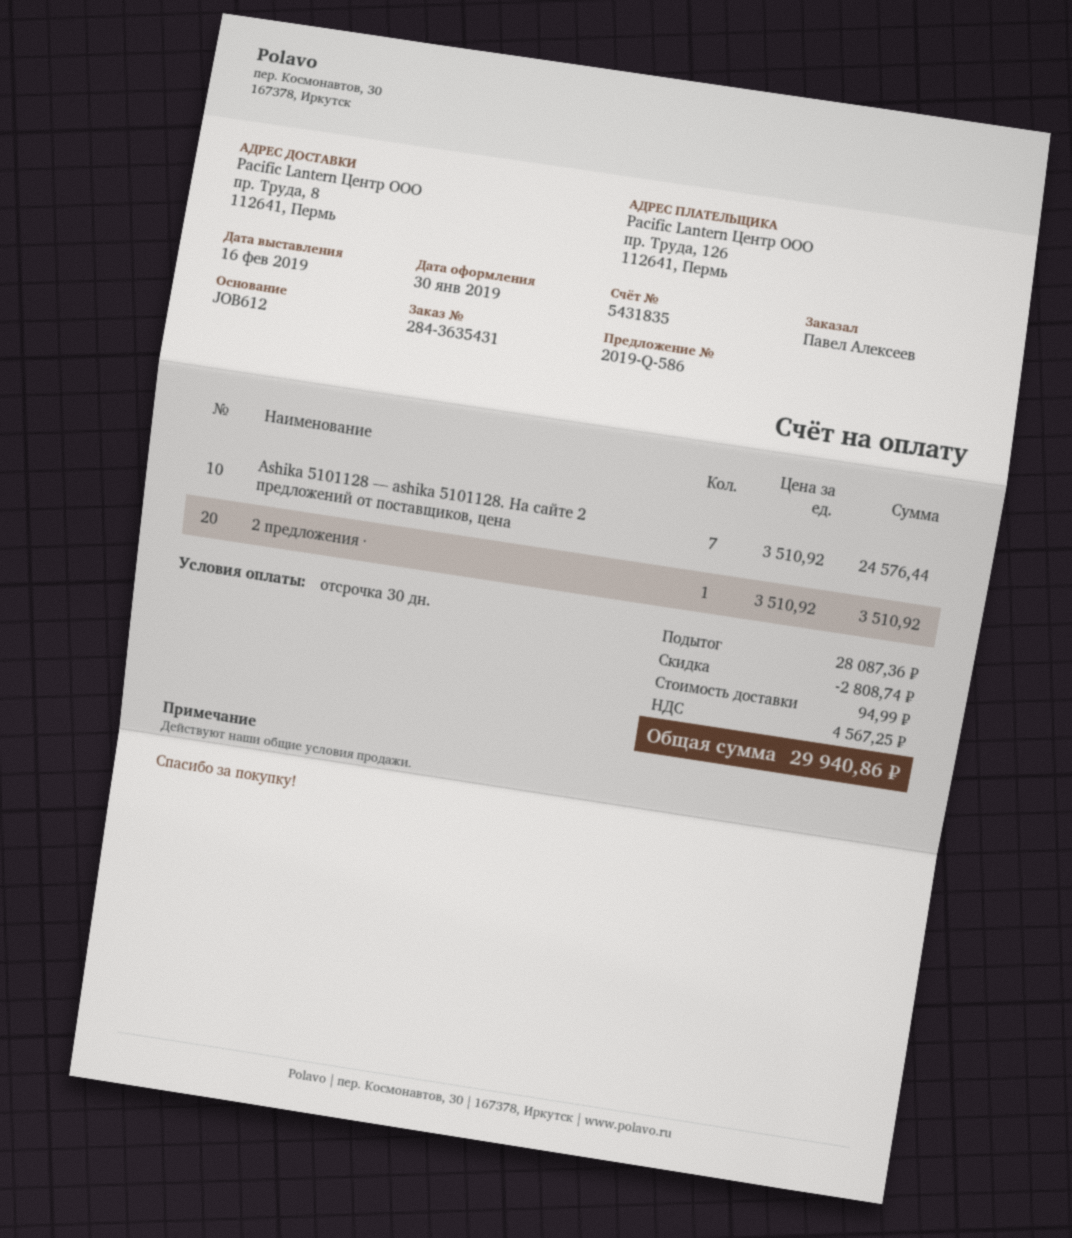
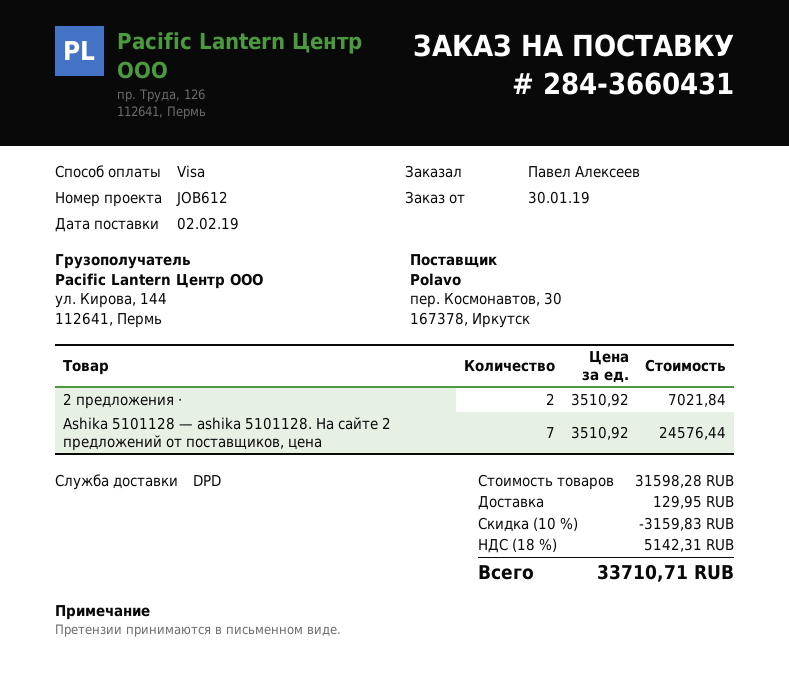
order number: 284-3635431 -> 284-3660431
ship to: пр. Труда, 8, 112641, Пермь -> ул. Кирова, 144, 112641, Пермь
2 предложения ·: 1 x 3510.92 = 3510.92 -> 2 x 3510.92 = 7021.84
subtotal: 28087.36 -> 31598.28
discount: 2808.74 -> 3159.83
shipping: 94.99 -> 129.95
tax: 4567.25 -> 5142.31
total: 29940.86 -> 33710.71

